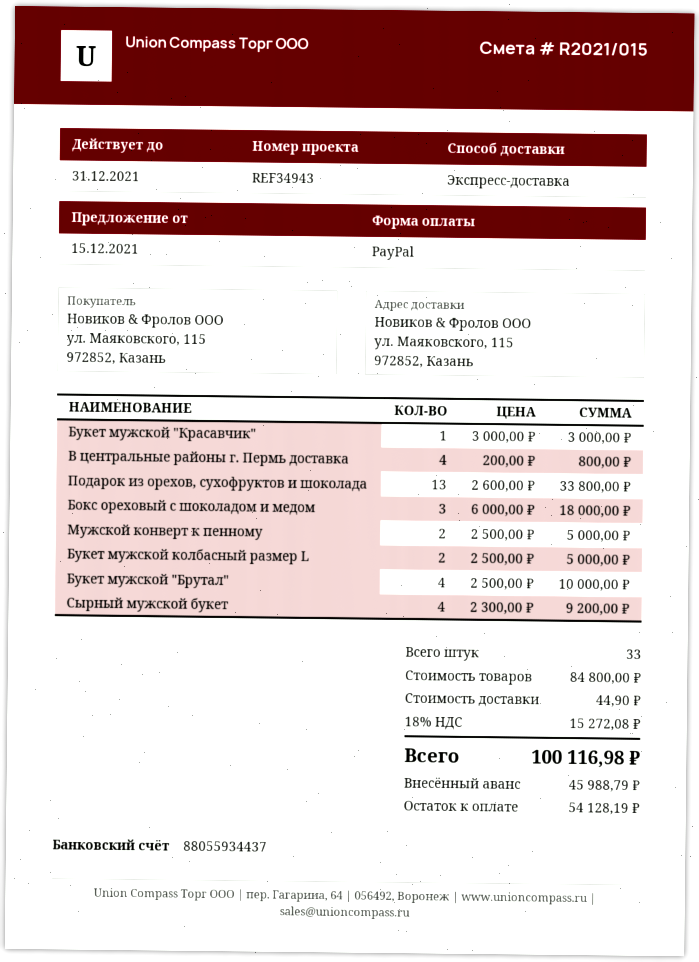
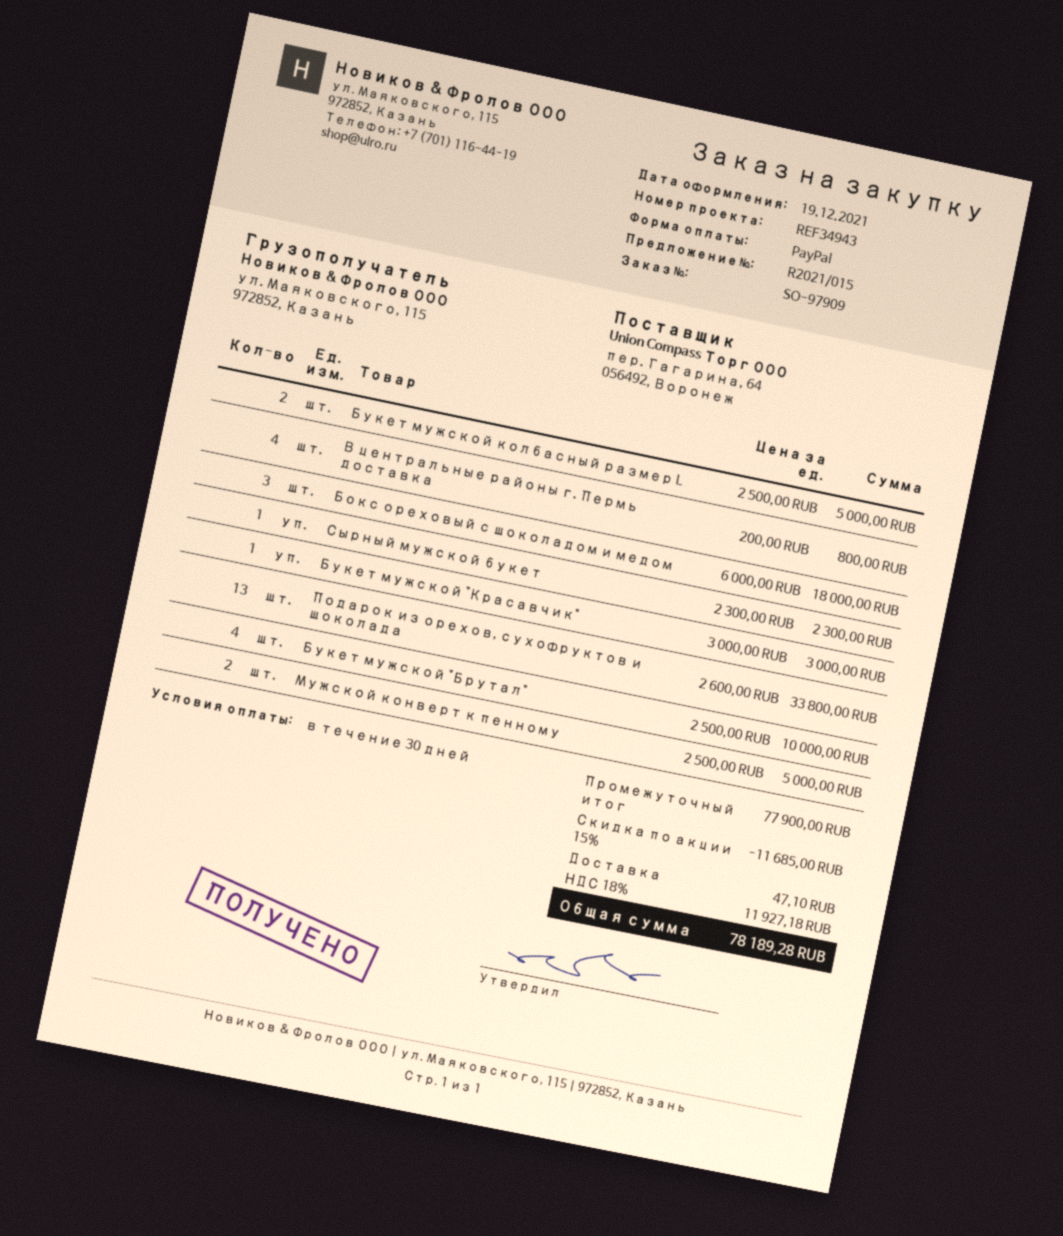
Сырный мужской букет: 4 x 2300.00 = 9200.00 -> 1 x 2300.00 = 2300.00
subtotal: 84800.00 -> 77900.00
discount: none -> 15% = 11685.00
shipping: 44.90 -> 47.10
tax: 18% = 15272.08 -> 18% = 11927.18
total: 100116.98 -> 78189.28

